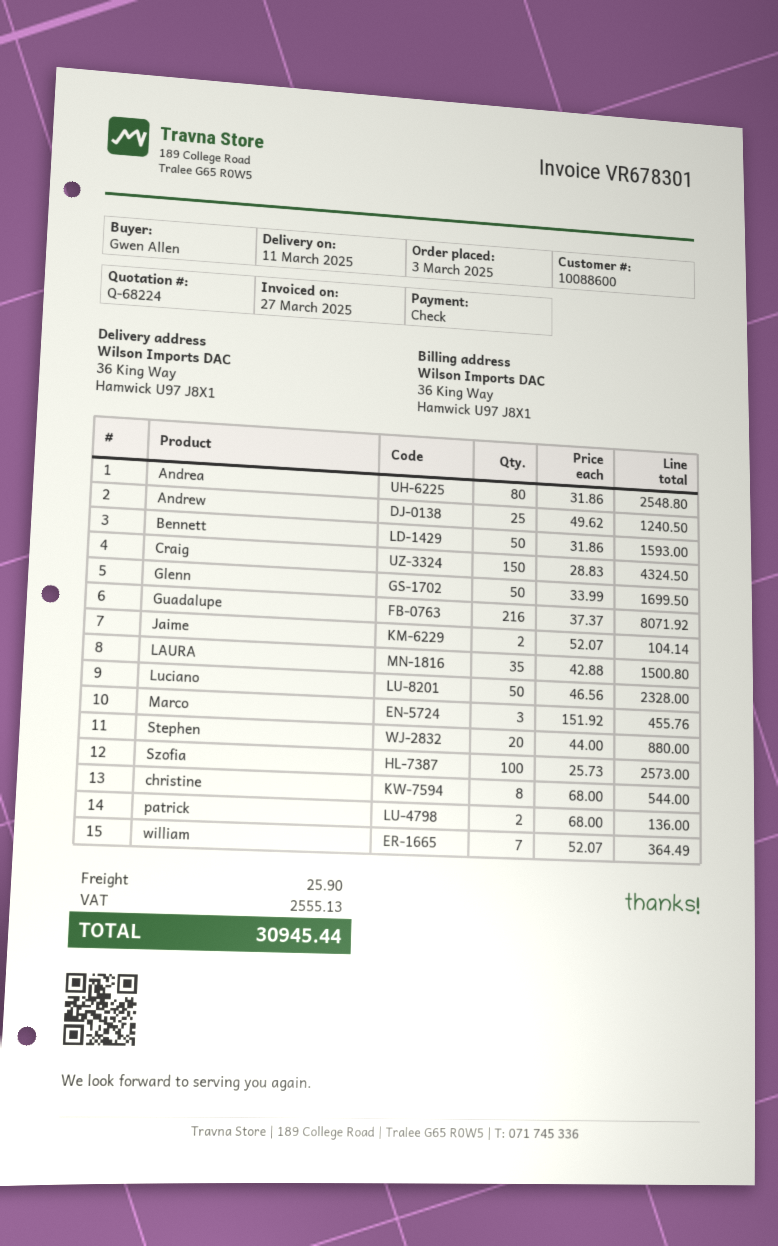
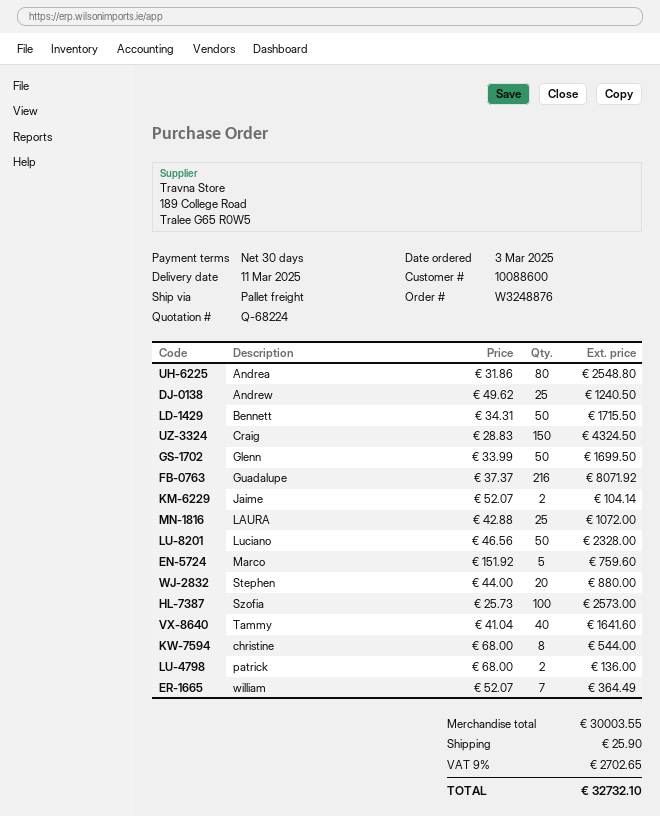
Bennett: 50 x 31.86 = 1593.00 -> 50 x 34.31 = 1715.50
LAURA: 35 x 42.88 = 1500.80 -> 25 x 42.88 = 1072.00
Marco: 3 x 151.92 = 455.76 -> 5 x 151.92 = 759.60
Tammy: none -> 40 x 41.04 = 1641.60
tax: 2555.13 -> 2702.65
total: 30945.44 -> 32732.10

